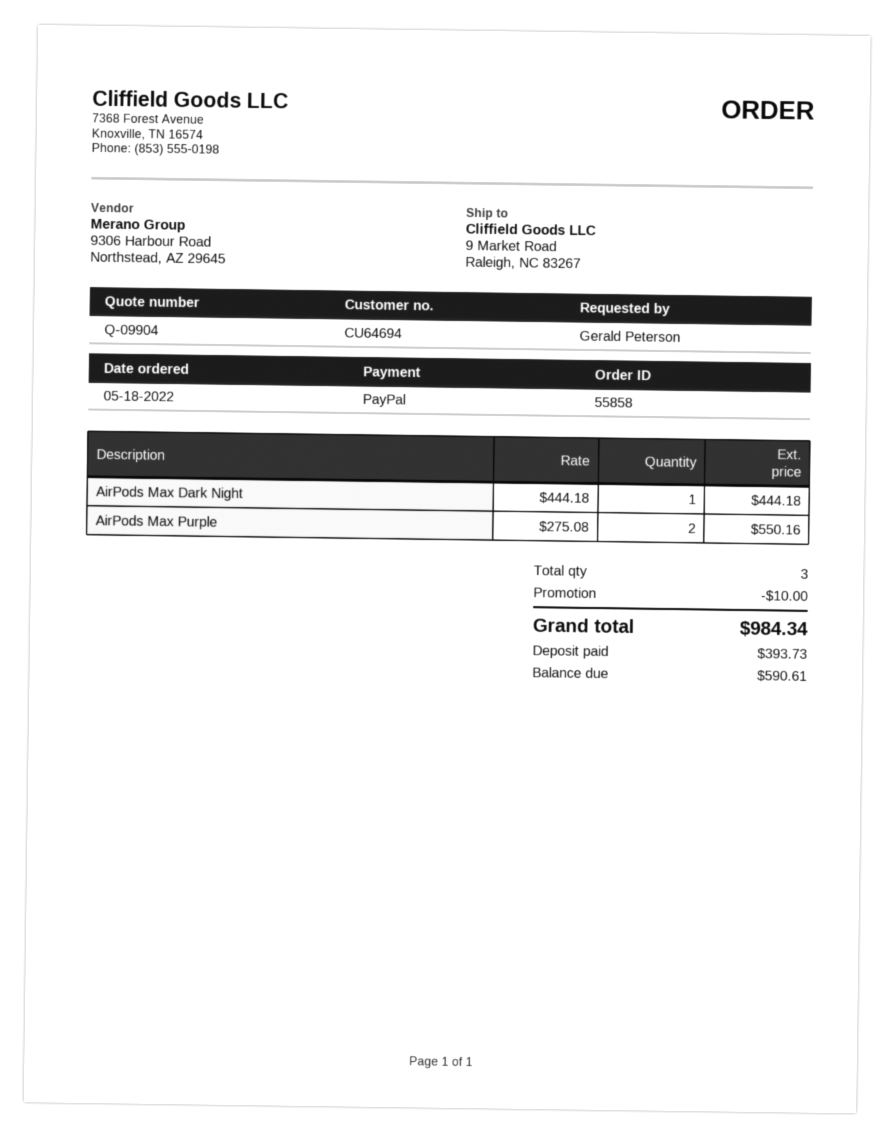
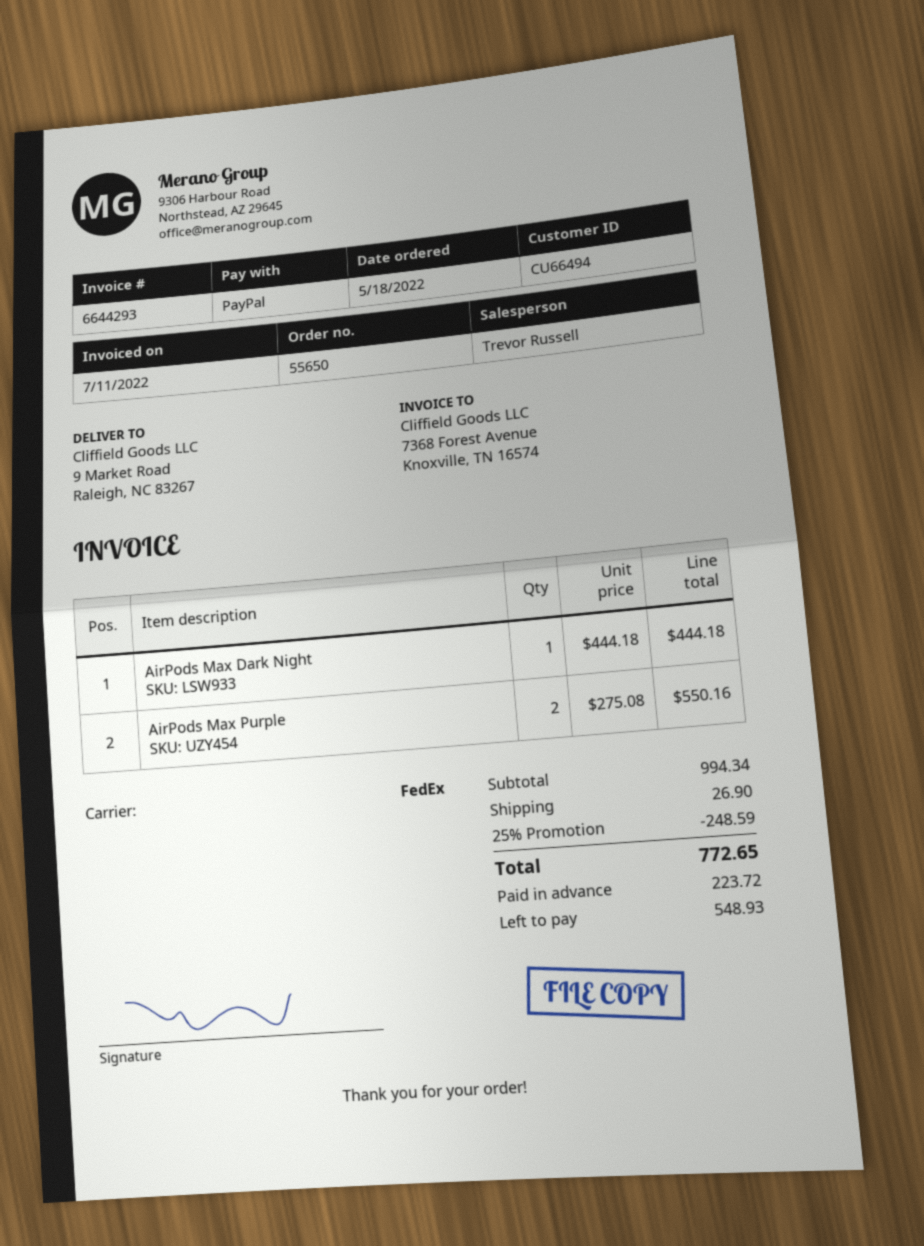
order number: 55858 -> 55650
customer number: CU64694 -> CU66494
discount: 10.00 -> 248.59
shipping: none -> 26.90
total: 984.34 -> 772.65
deposit: 393.73 -> 223.72
balance: 590.61 -> 548.93

